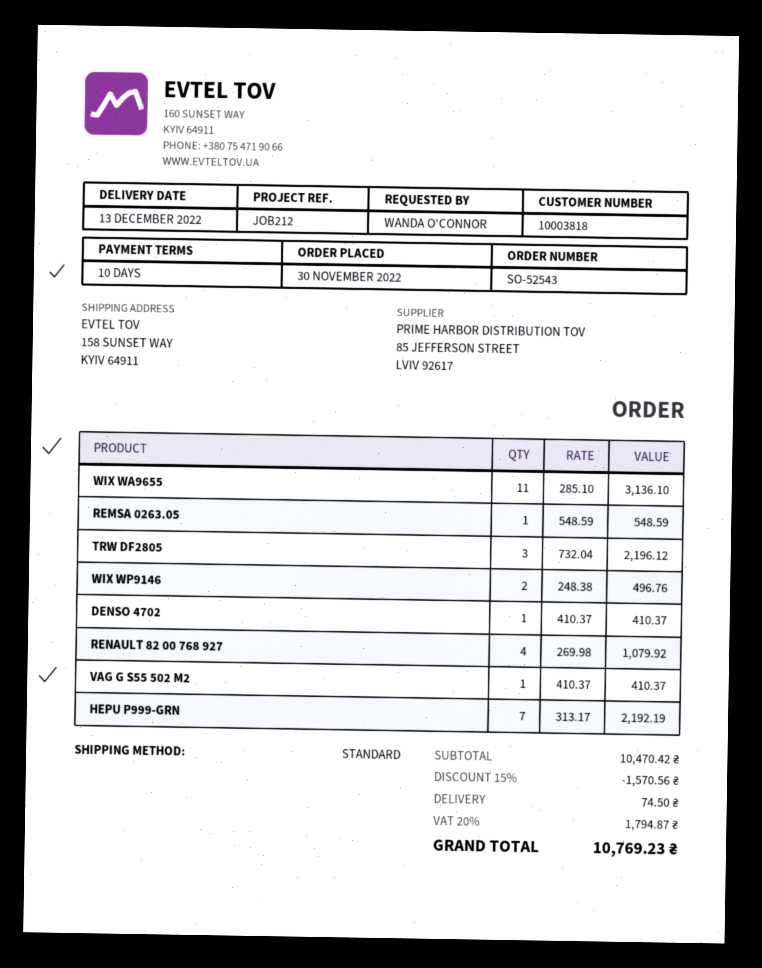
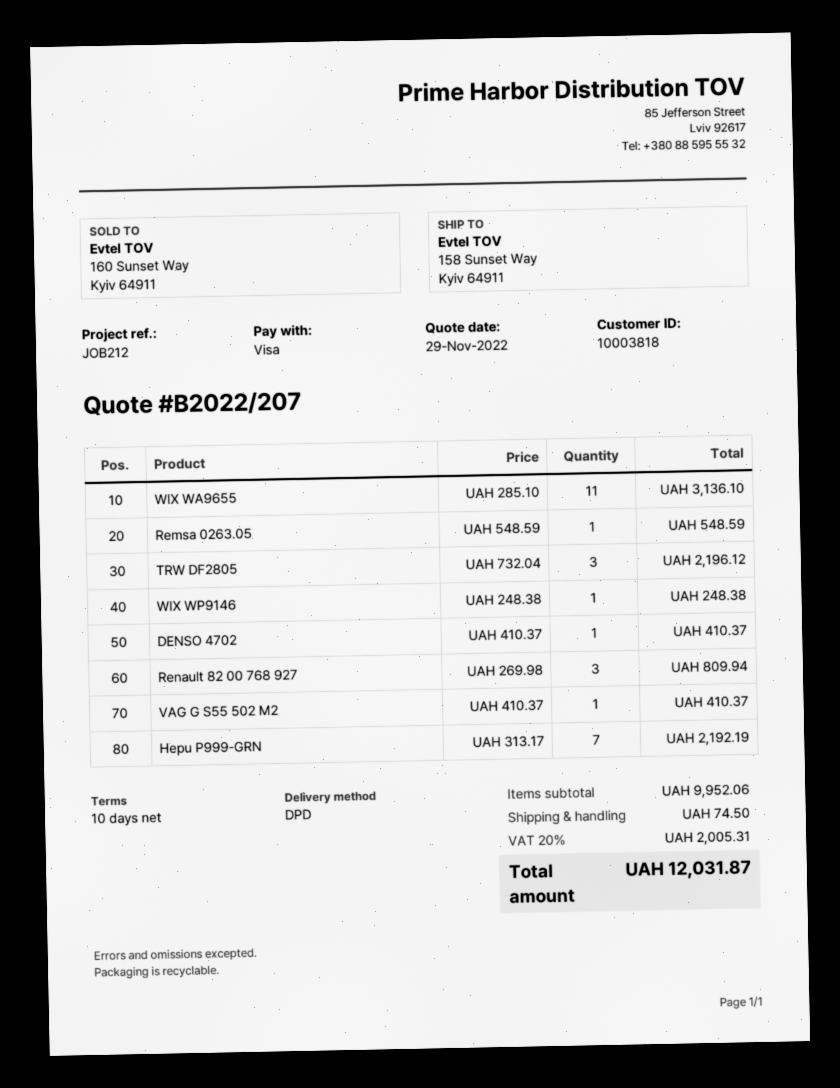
shipping method: standard -> DPD
WIX WP9146: 2 x 248.38 = 496.76 -> 1 x 248.38 = 248.38
RENAULT 82 00 768 927: 4 x 269.98 = 1079.92 -> 3 x 269.98 = 809.94
subtotal: 10470.42 -> 9952.06
discount: 15% = 1570.56 -> none
tax: 20% = 1794.87 -> 20% = 2005.31
total: 10769.23 -> 12031.87

